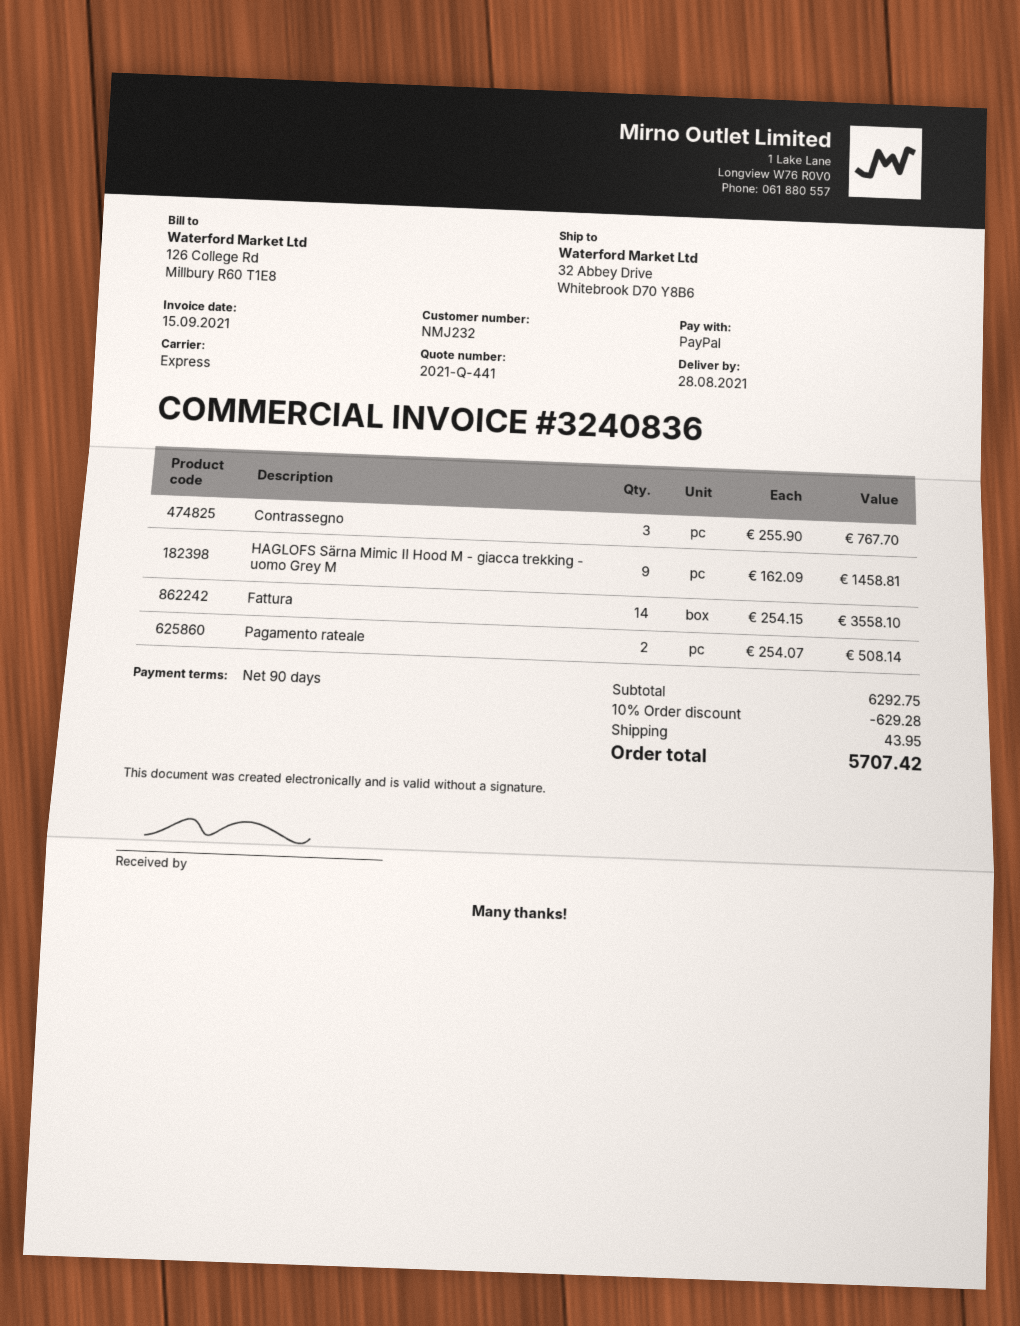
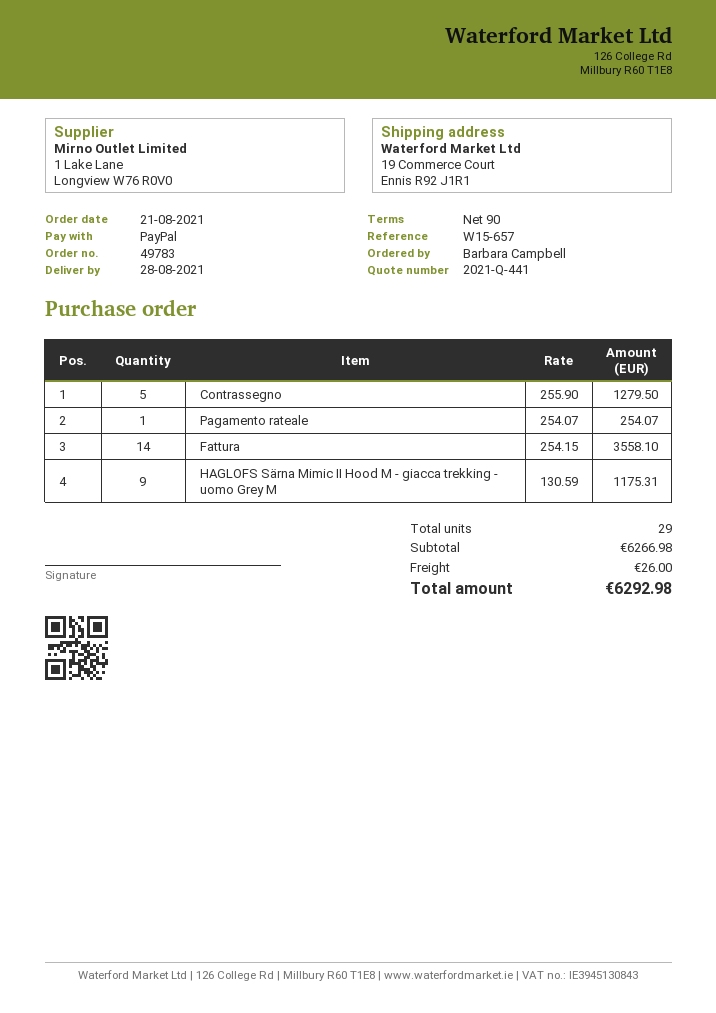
ship to: 32 Abbey Drive, Whitebrook D70 Y8B6 -> 19 Commerce Court, Ennis R92 J1R1
Contrassegno: 3 x 255.90 = 767.70 -> 5 x 255.90 = 1279.50
HAGLOFS Särna Mimic II Hood M - giacca trekking - uomo Grey M: 9 x 162.09 = 1458.81 -> 9 x 130.59 = 1175.31
Pagamento rateale: 2 x 254.07 = 508.14 -> 1 x 254.07 = 254.07
subtotal: 6292.75 -> 6266.98
discount: 10% = 629.28 -> none
shipping: 43.95 -> 26.00
total: 5707.42 -> 6292.98

